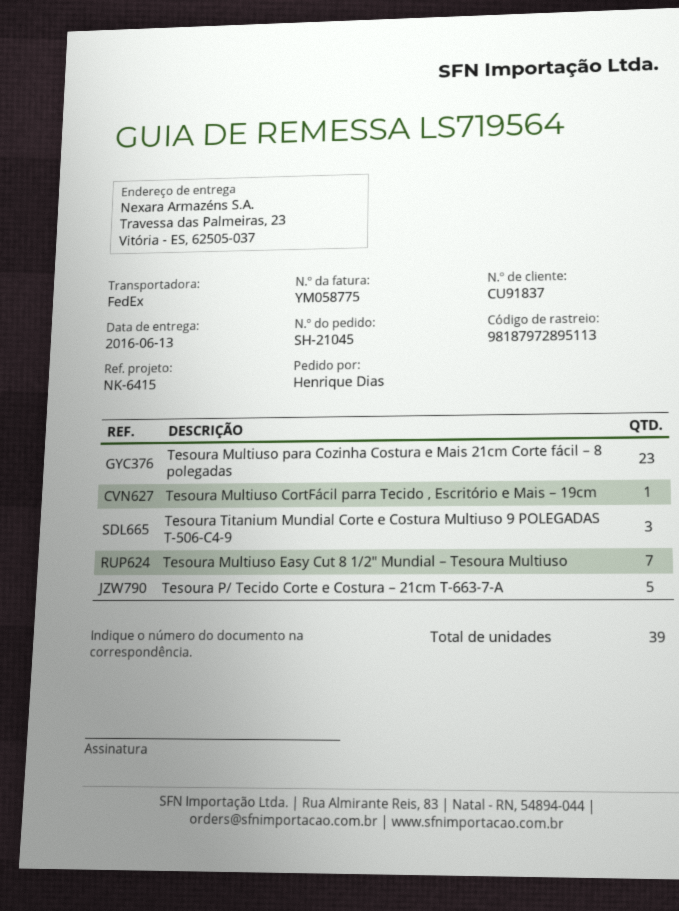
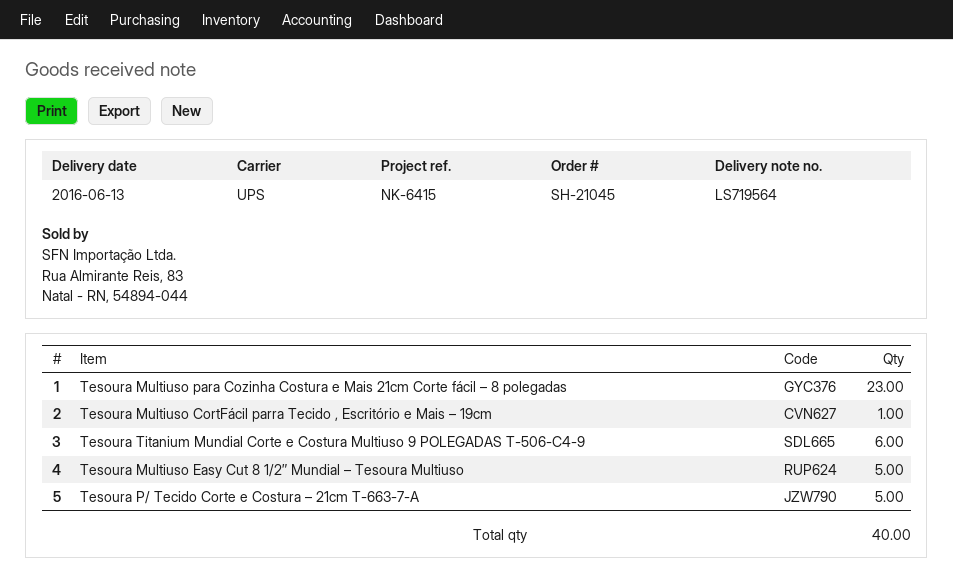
shipping method: FedEx -> UPS
Tesoura Titanium Mundial Corte e Costura Multiuso 9 POLEGADAS T-506-C4-9: 3 -> 6
Tesoura Multiuso Easy Cut 8 1/2″ Mundial – Tesoura Multiuso: 7 -> 5
total quantity: 39 -> 40

